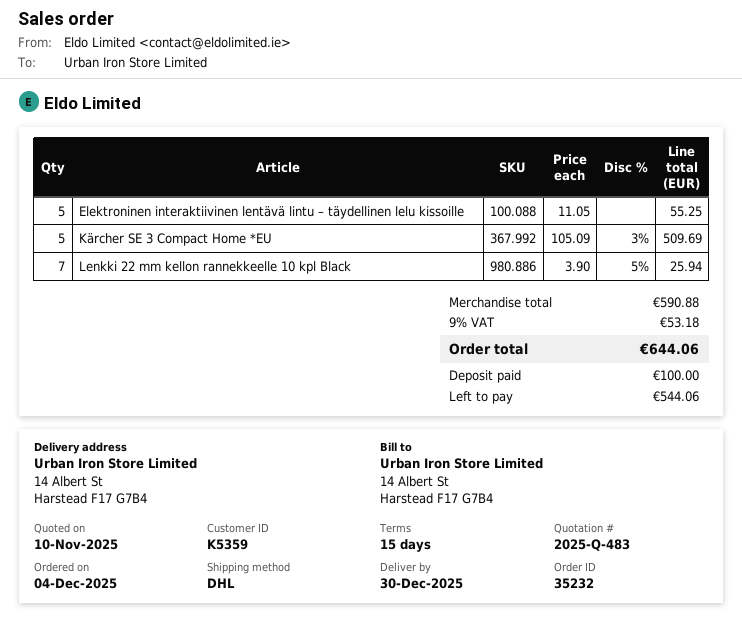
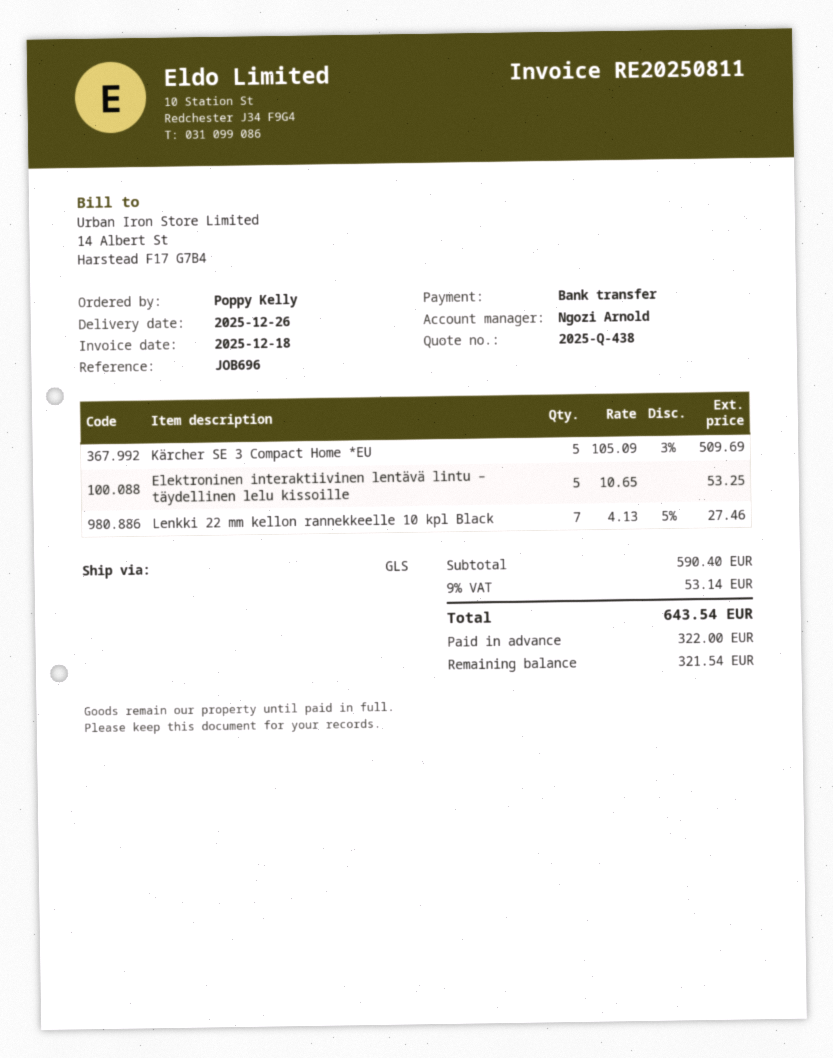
quote number: 2025-Q-483 -> 2025-Q-438
delivery date: 2025-12-30 -> 2025-12-26
shipping method: DHL -> GLS
Elektroninen interaktiivinen lentävä lintu – täydellinen lelu kissoille: 5 x 11.05 = 55.25 -> 5 x 10.65 = 53.25
Lenkki 22 mm kellon rannekkeelle 10 kpl Black: 7 x 3.90 - 5% = 25.94 -> 7 x 4.13 - 5% = 27.46
subtotal: 590.88 -> 590.40
tax: 9% = 53.18 -> 9% = 53.14
total: 644.06 -> 643.54
deposit: 100.00 -> 322.00
balance: 544.06 -> 321.54

